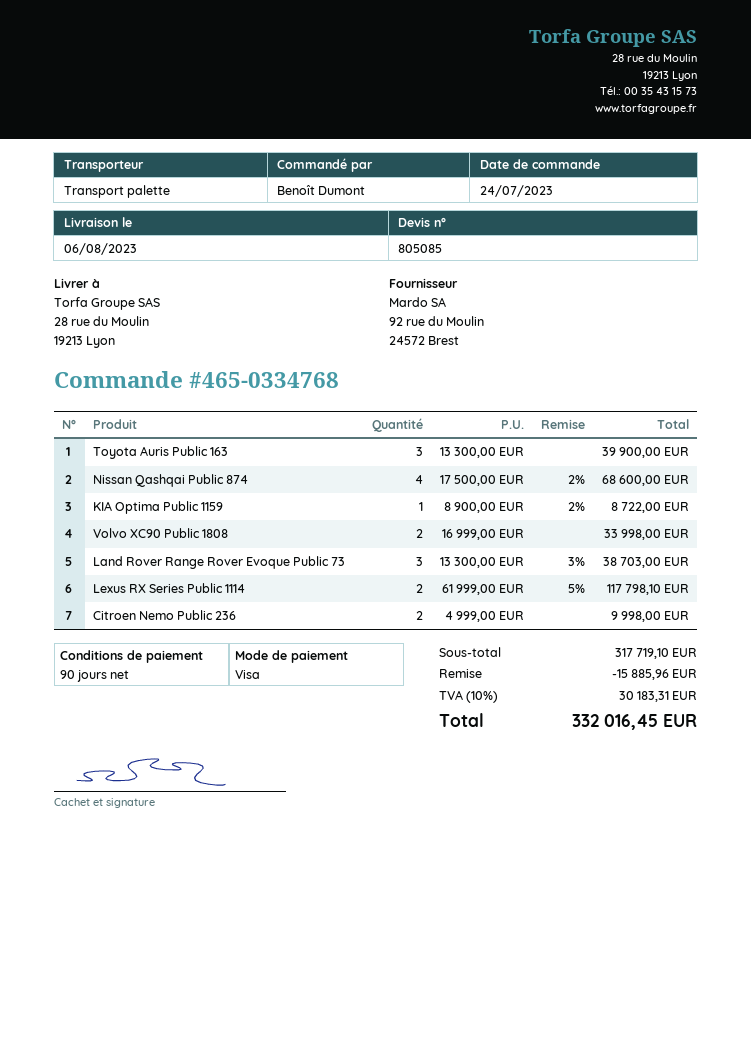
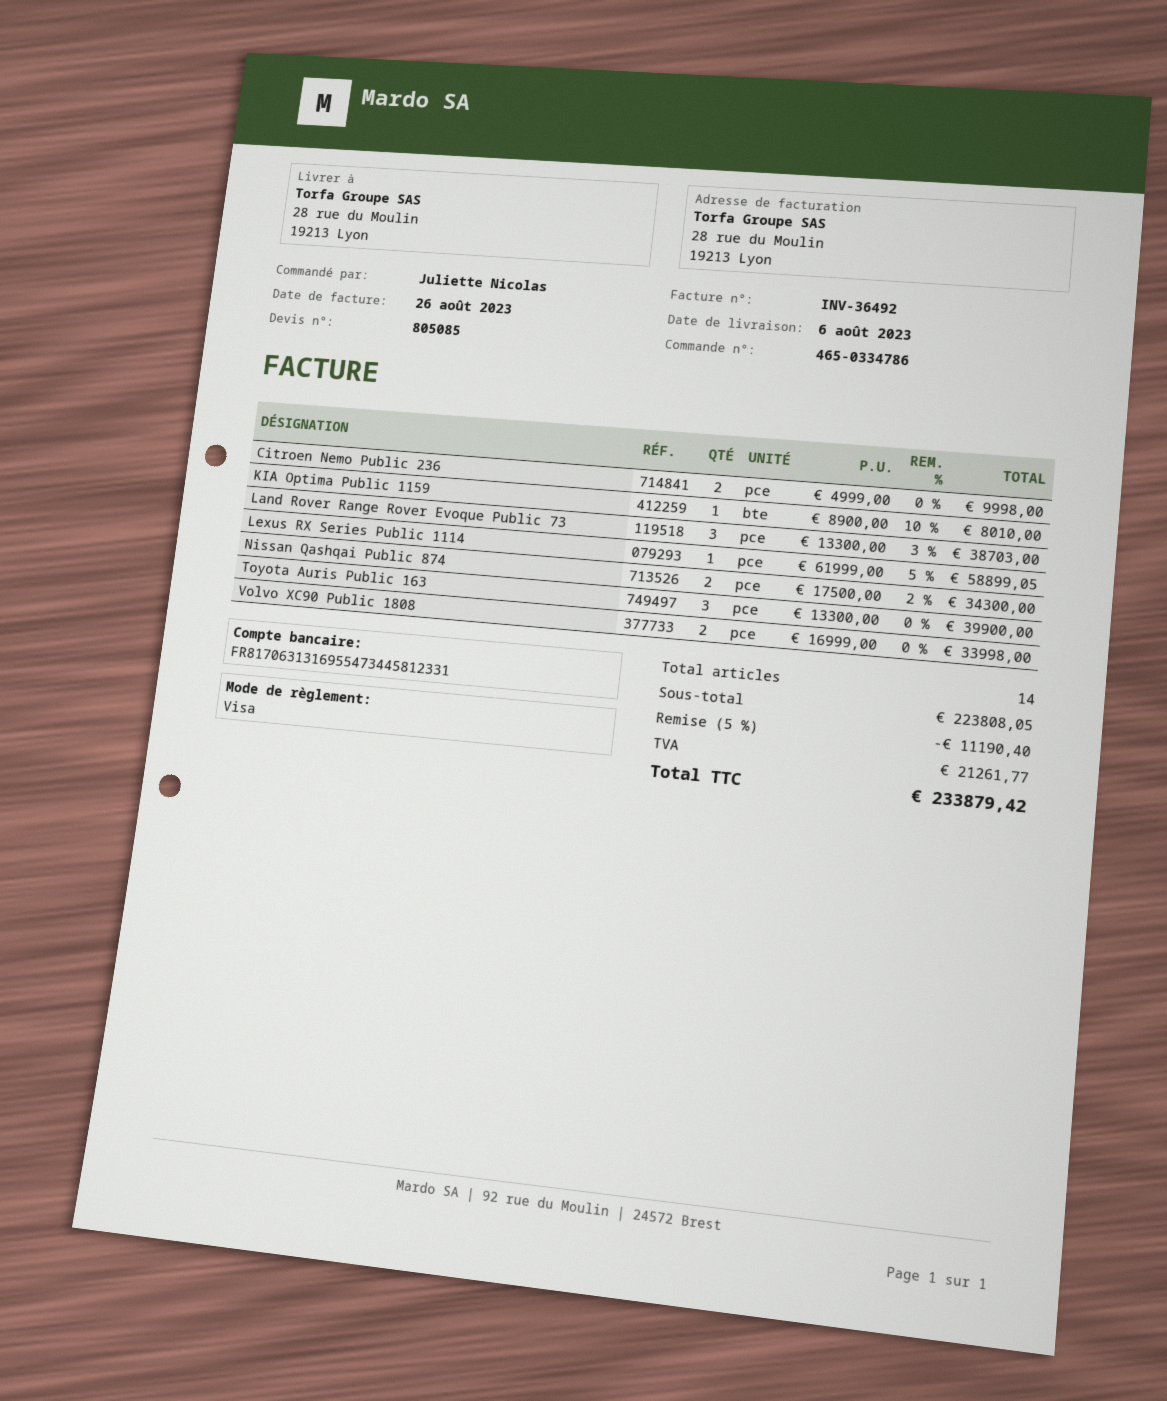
order number: 465-0334768 -> 465-0334786
ordered by: Benoît Dumont -> Juliette Nicolas
Nissan Qashqai Public 874: 4 x 17500.00 - 2% = 68600.00 -> 2 x 17500.00 - 2% = 34300.00
KIA Optima Public 1159: 1 x 8900.00 - 2% = 8722.00 -> 1 x 8900.00 - 10% = 8010.00
Lexus RX Series Public 1114: 2 x 61999.00 - 5% = 117798.10 -> 1 x 61999.00 - 5% = 58899.05
subtotal: 317719.10 -> 223808.05
discount: 15885.96 -> 11190.40
tax: 30183.31 -> 21261.77
total: 332016.45 -> 233879.42

